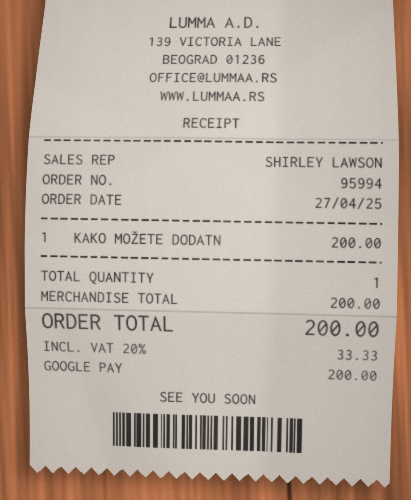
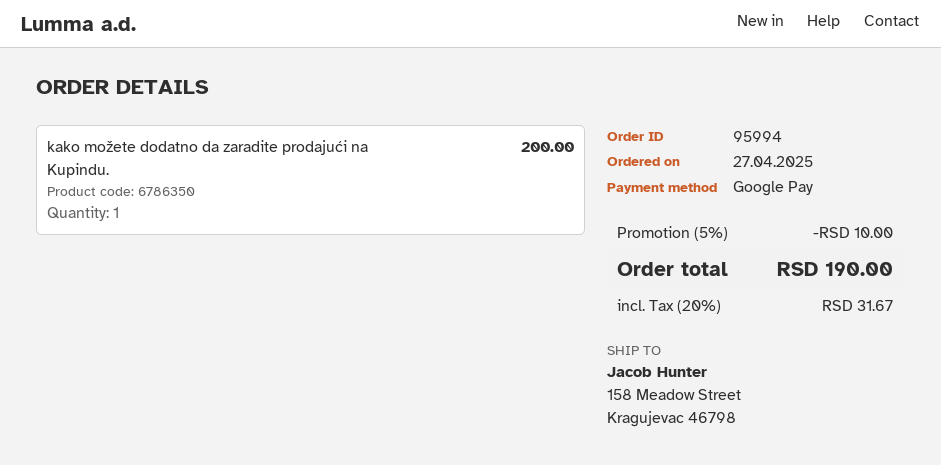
discount: none -> 5% = 10.00
tax: 20% = 33.33 -> 20% = 31.67
total: 200.00 -> 190.00

